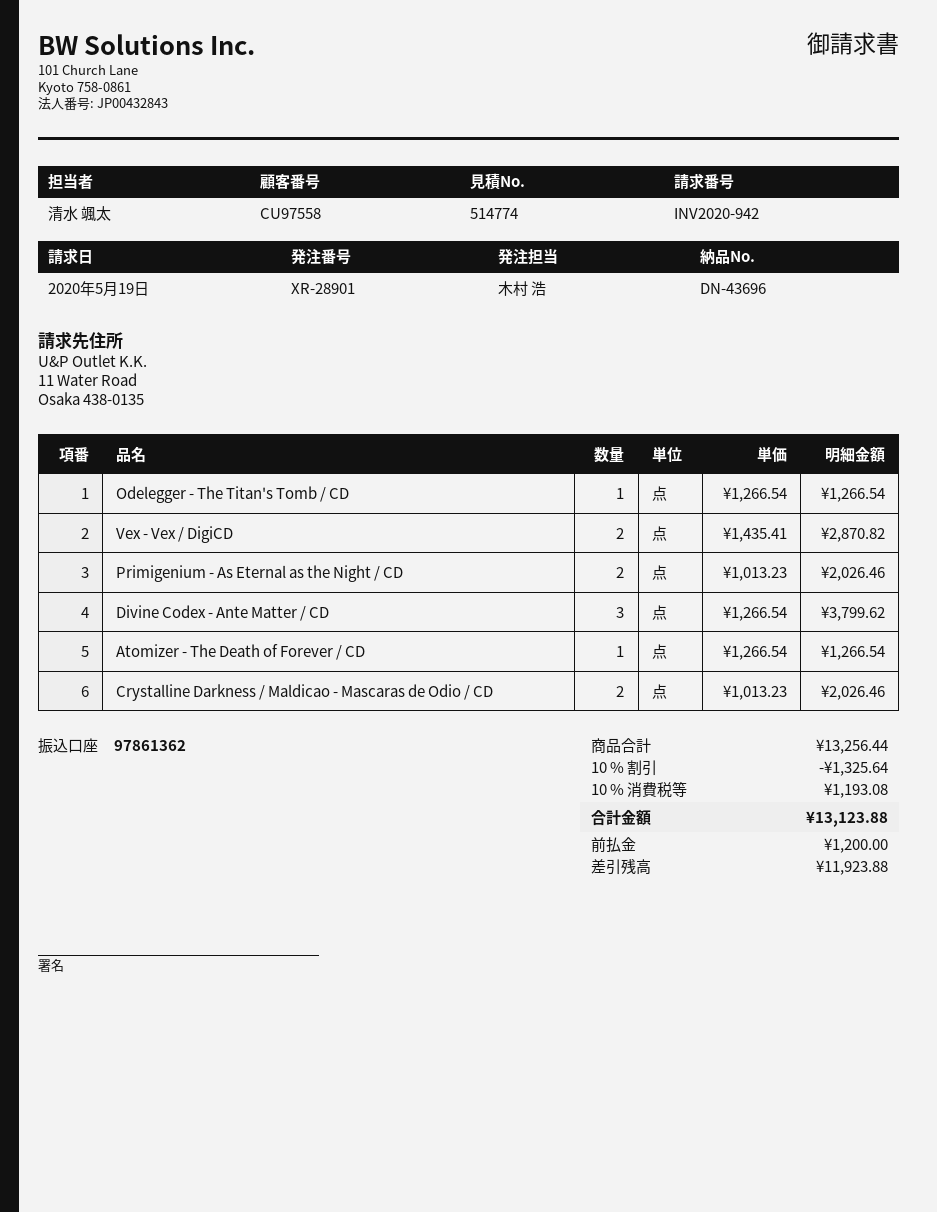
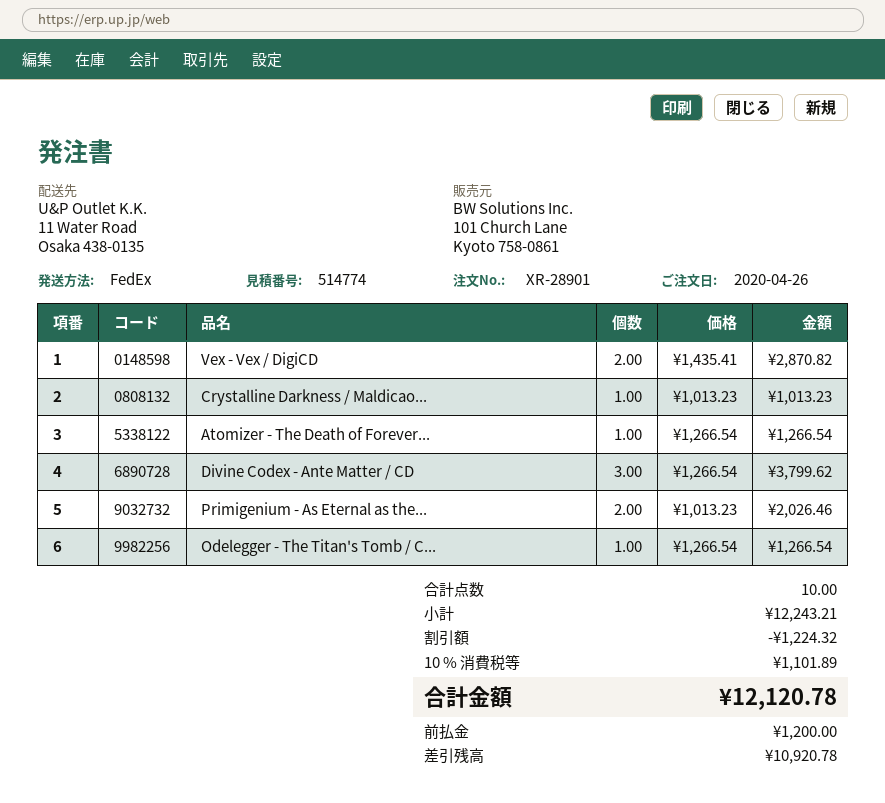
Crystalline Darkness / Maldicao - Mascaras de Odio / CD: 2 x 1013.23 = 2026.46 -> 1 x 1013.23 = 1013.23
subtotal: 13256.44 -> 12243.21
discount: 1325.64 -> 1224.32
tax: 10% = 1193.08 -> 10% = 1101.89
total: 13123.88 -> 12120.78
balance: 11923.88 -> 10920.78

